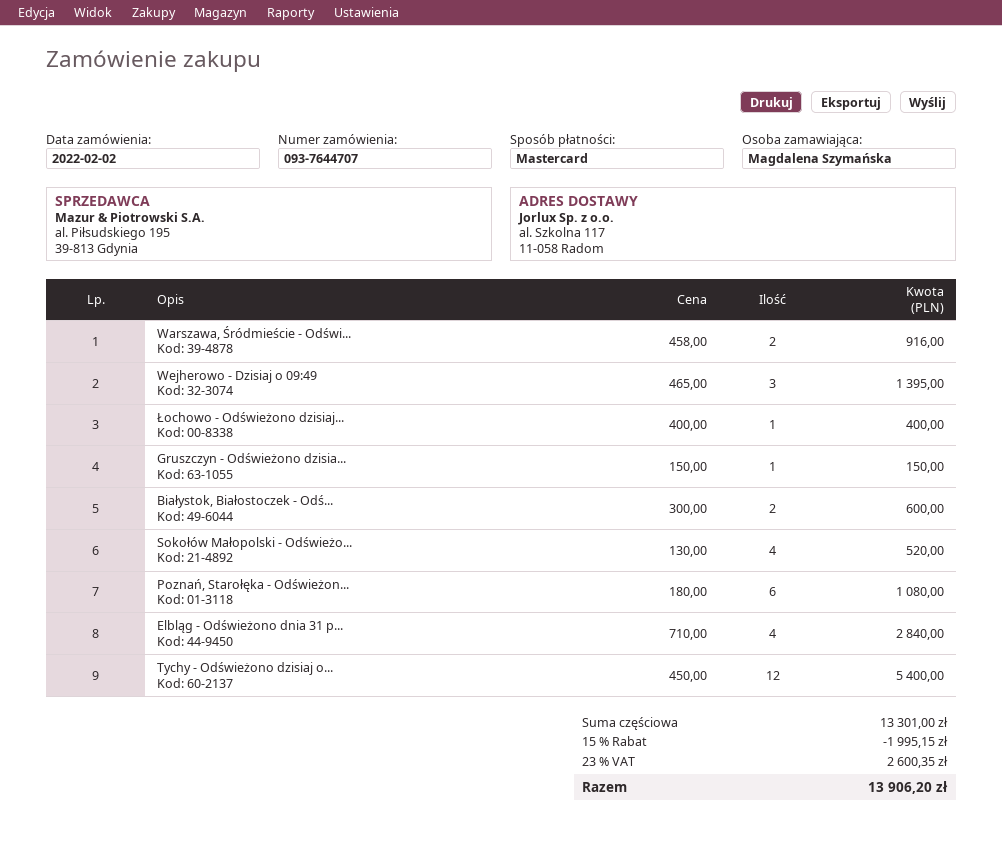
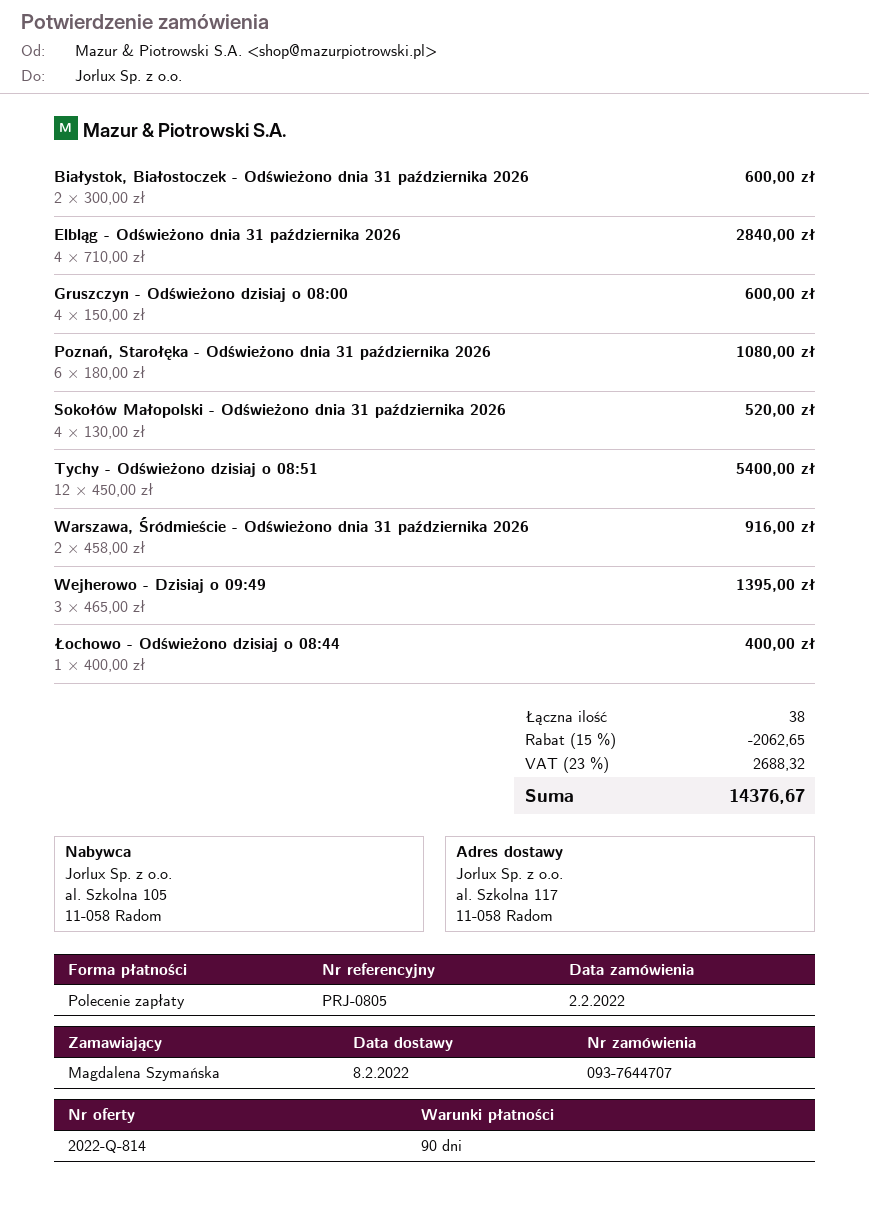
payment method: Mastercard -> direct debit
Gruszczyn - Odświeżono dzisia...: 1 x 150.00 = 150.00 -> 4 x 150.00 = 600.00
discount: 15% = 1995.15 -> 15% = 2062.65
tax: 23% = 2600.35 -> 23% = 2688.32
total: 13906.20 -> 14376.67

